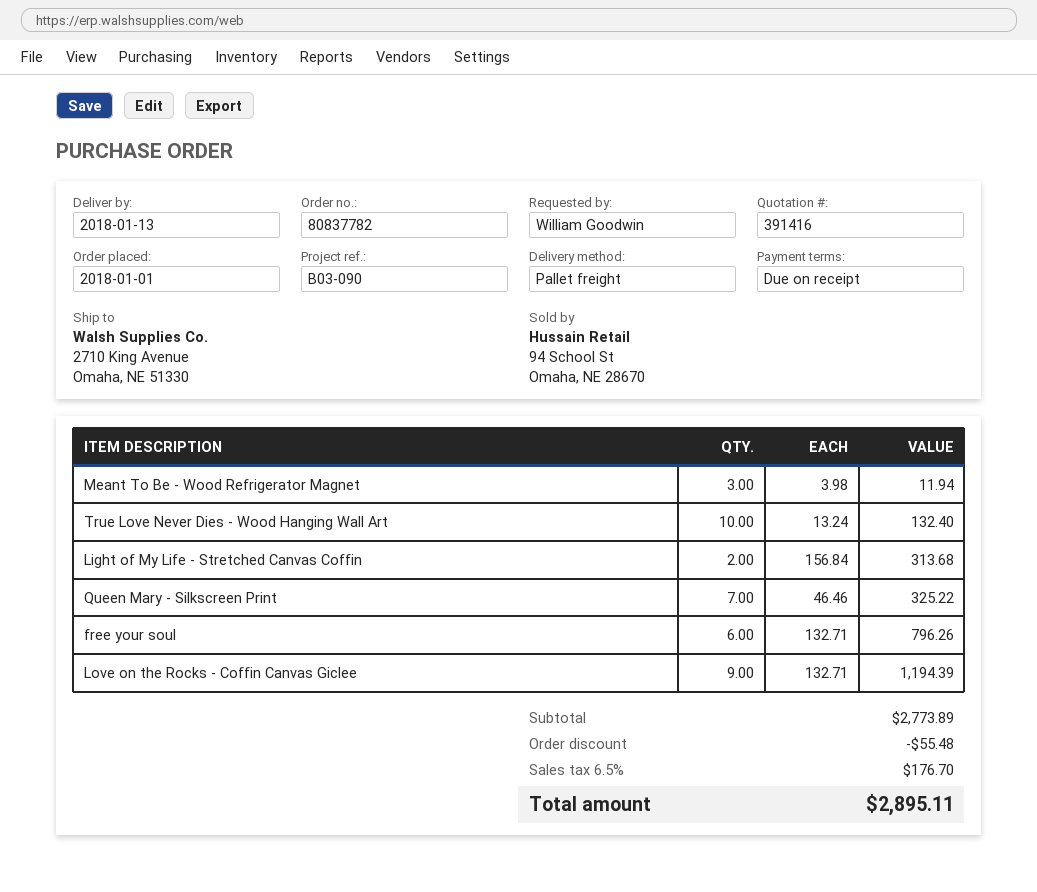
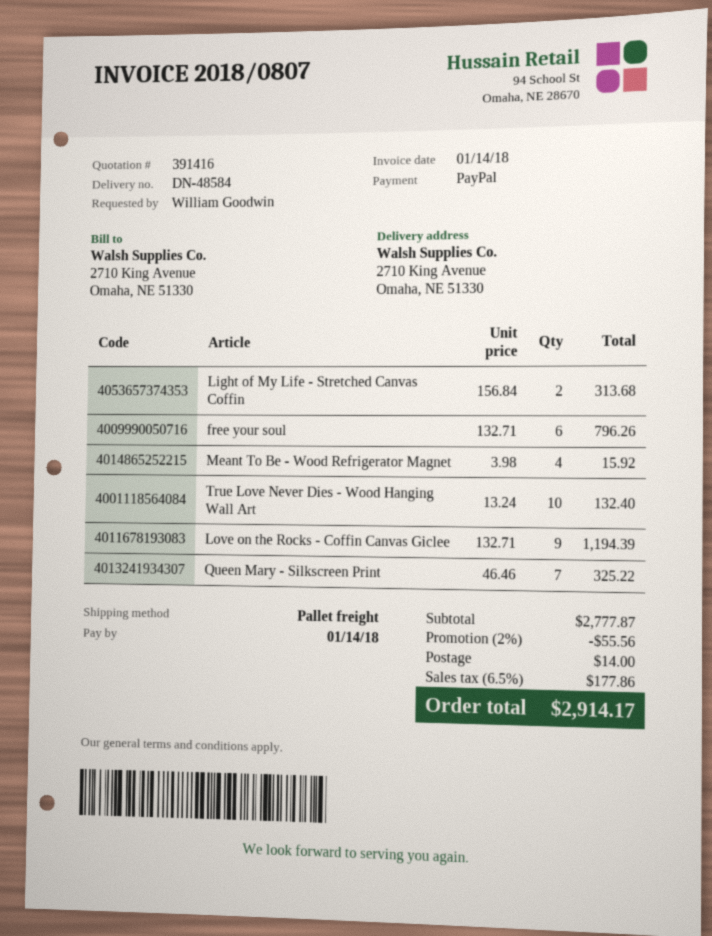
Meant To Be - Wood Refrigerator Magnet: 3 x 3.98 = 11.94 -> 4 x 3.98 = 15.92
subtotal: 2773.89 -> 2777.87
discount: 55.48 -> 55.56
shipping: none -> 14.00
tax: 6.5% = 176.70 -> 6.5% = 177.86
total: 2895.11 -> 2914.17

